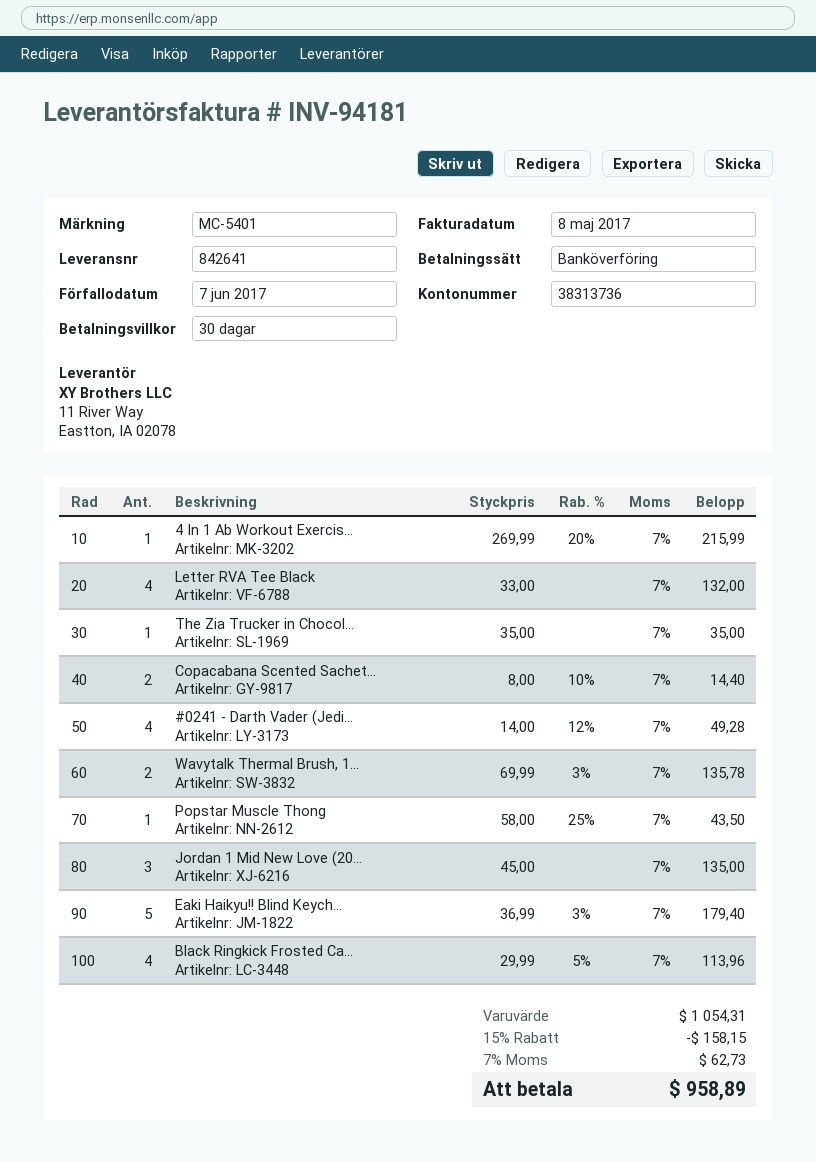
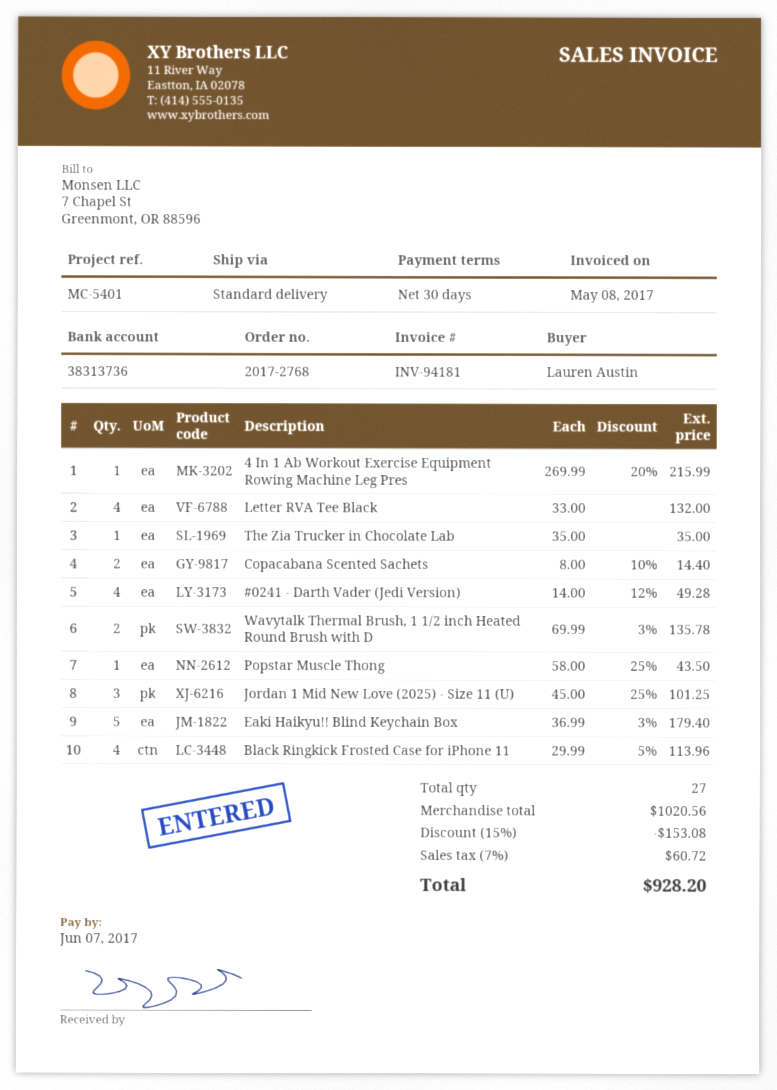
Jordan 1 Mid New Love (20...: 3 x 45.00 = 135.00 -> 3 x 45.00 - 25% = 101.25
subtotal: 1054.31 -> 1020.56
discount: 15% = 158.15 -> 15% = 153.08
tax: 7% = 62.73 -> 7% = 60.72
total: 958.89 -> 928.20

